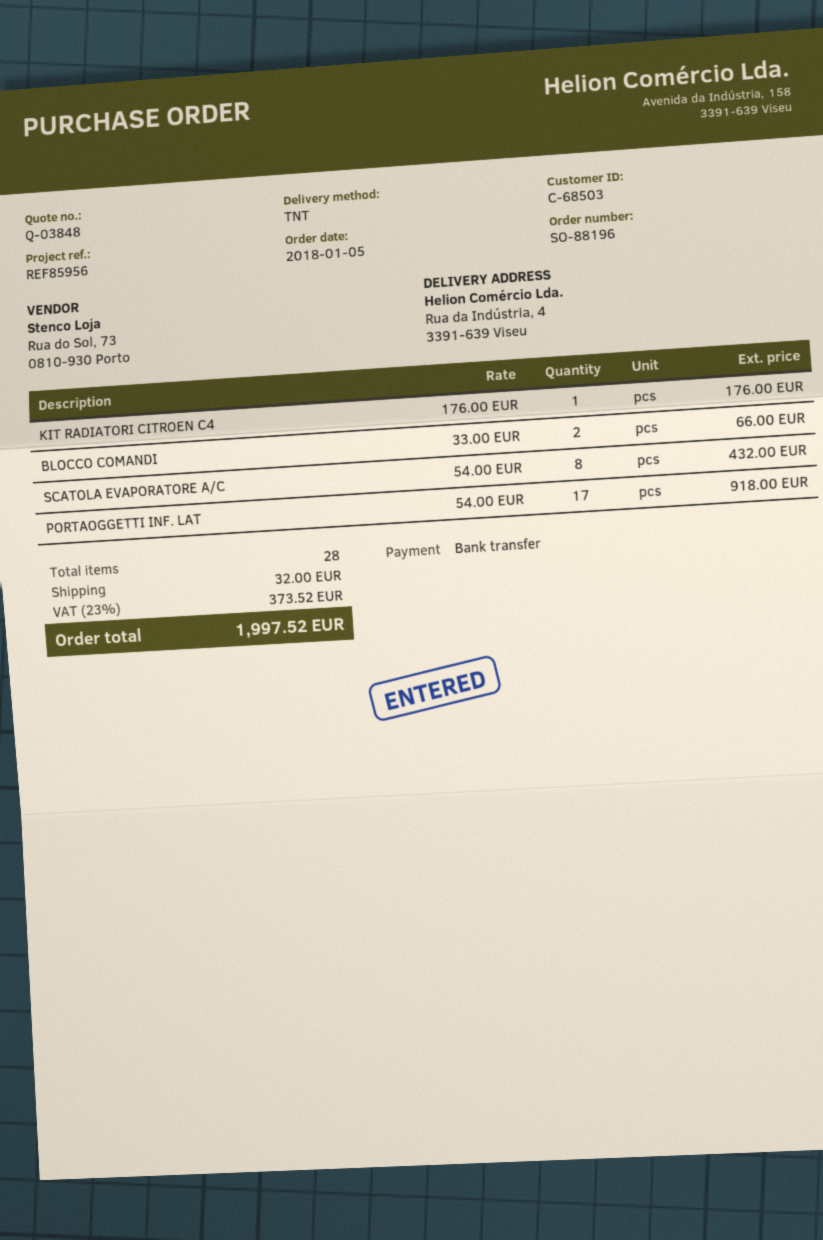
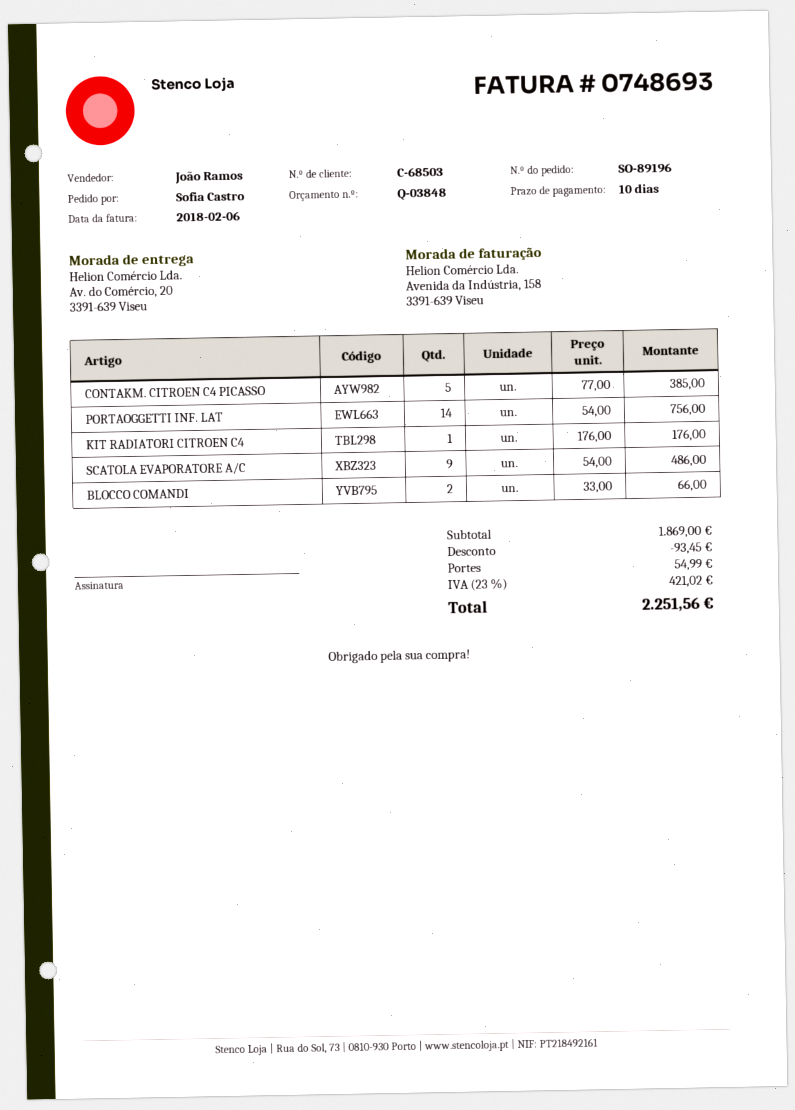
order number: SO-88196 -> SO-89196
ship to: Rua da Indústria, 4, 3391-639 Viseu -> Av. do Comércio, 20, 3391-639 Viseu
SCATOLA EVAPORATORE A/C: 8 x 54.00 = 432.00 -> 9 x 54.00 = 486.00
PORTAOGGETTI INF. LAT: 17 x 54.00 = 918.00 -> 14 x 54.00 = 756.00
CONTAKM. CITROEN C4 PICASSO: none -> 5 x 77.00 = 385.00
discount: none -> 93.45
shipping: 32.00 -> 54.99
tax: 23% = 373.52 -> 23% = 421.02
total: 1997.52 -> 2251.56

